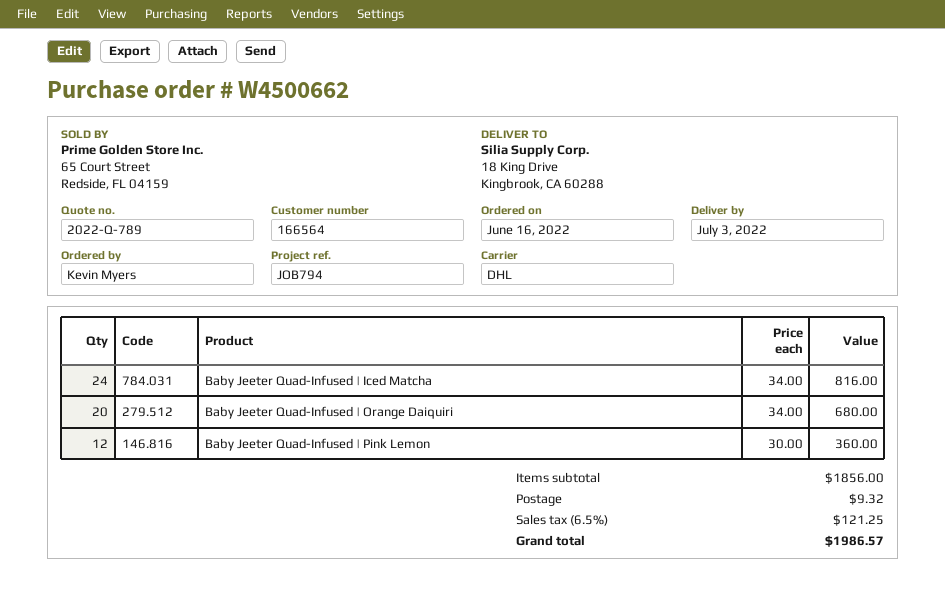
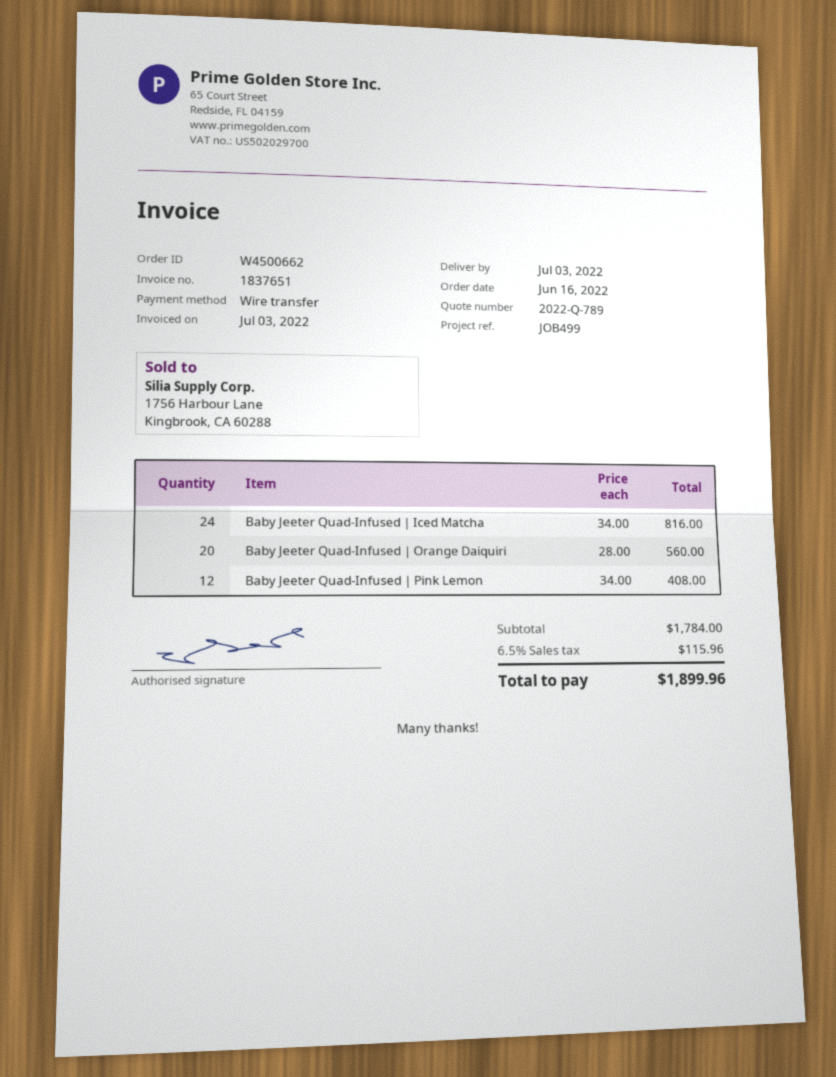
reference: JOB794 -> JOB499
Baby Jeeter Quad-Infused | Orange Daiquiri: 20 x 34.00 = 680.00 -> 20 x 28.00 = 560.00
Baby Jeeter Quad-Infused | Pink Lemon: 12 x 30.00 = 360.00 -> 12 x 34.00 = 408.00
subtotal: 1856.00 -> 1784.00
shipping: 9.32 -> none
tax: 6.5% = 121.25 -> 6.5% = 115.96
total: 1986.57 -> 1899.96

